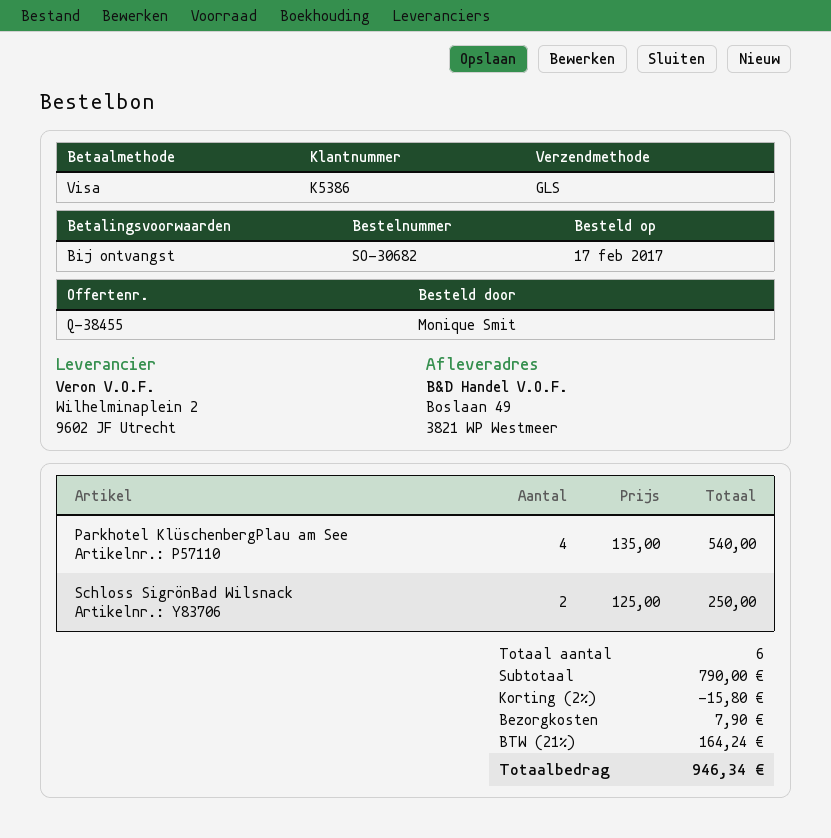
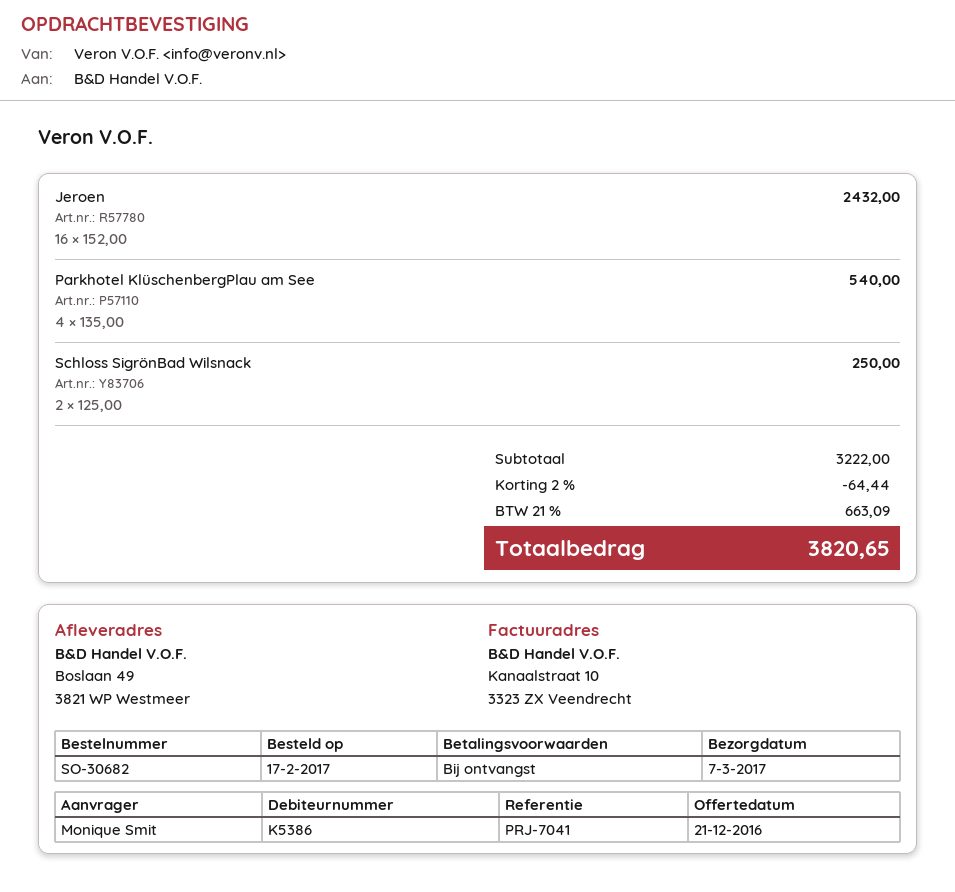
Jeroen: none -> 16 x 152.00 = 2432.00
subtotal: 790.00 -> 3222.00
discount: 2% = 15.80 -> 2% = 64.44
shipping: 7.90 -> none
tax: 21% = 164.24 -> 21% = 663.09
total: 946.34 -> 3820.65

